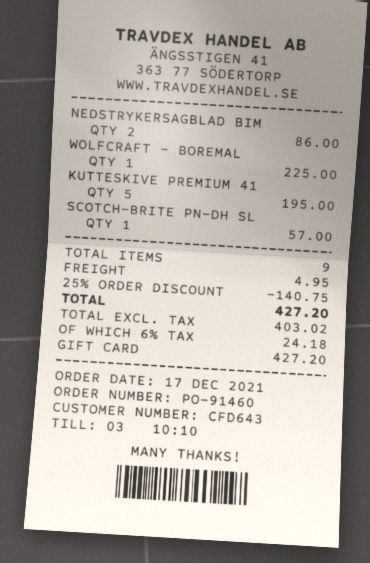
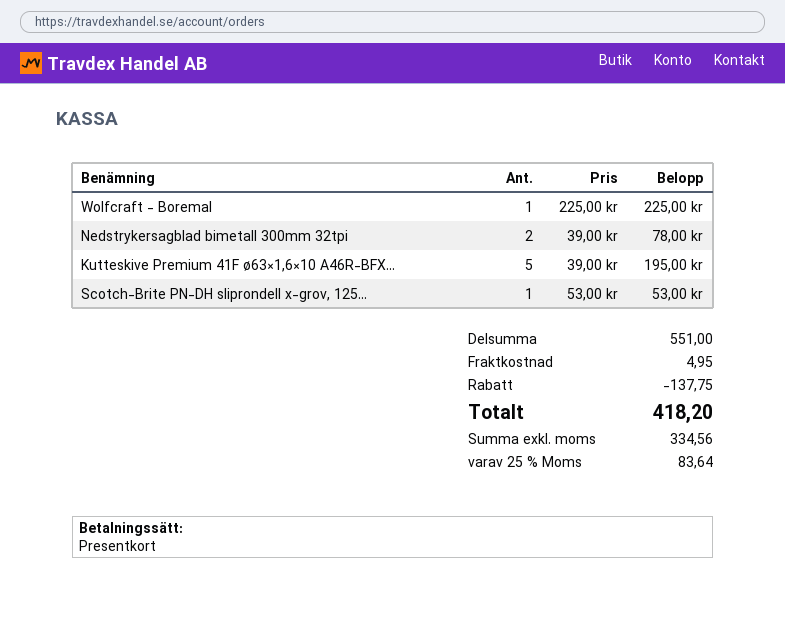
NEDSTRYKERSAGBLAD BIM: 2 for 86.00 -> 2 for 78.00
SCOTCH-BRITE PN-DH SL: 1 for 57.00 -> 1 for 53.00
discount: 140.75 -> 137.75
net: 403.02 -> 334.56
tax: 6% = 24.18 -> 25% = 83.64
total: 427.20 -> 418.20

